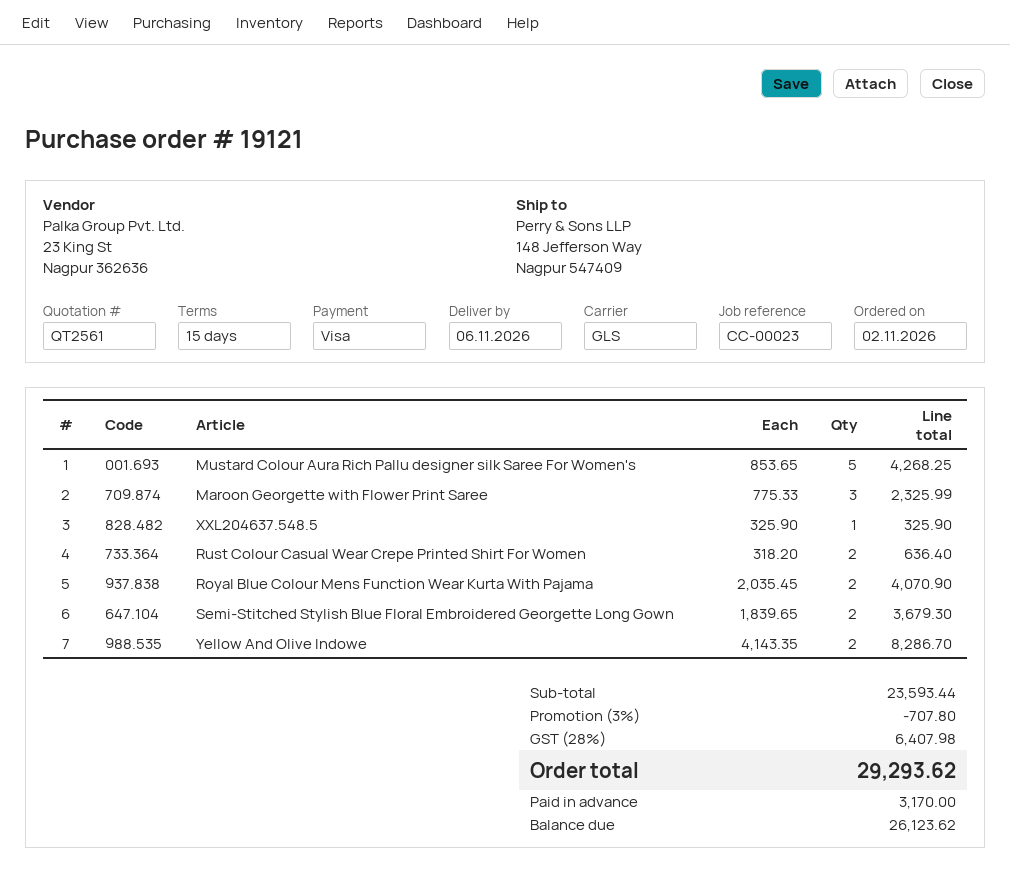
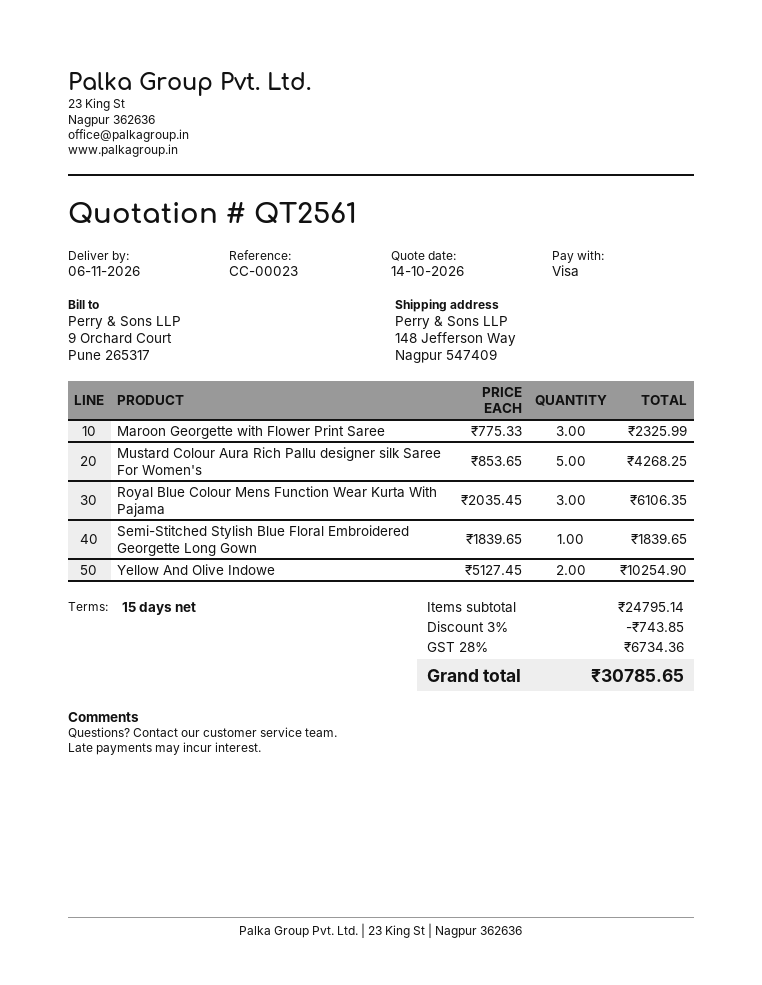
XXL204637.548.5: 1 x 325.90 = 325.90 -> none
Rust Colour Casual Wear Crepe Printed Shirt For Women: 2 x 318.20 = 636.40 -> none
Royal Blue Colour Mens Function Wear Kurta With Pajama: 2 x 2035.45 = 4070.90 -> 3 x 2035.45 = 6106.35
Semi-Stitched Stylish Blue Floral Embroidered Georgette Long Gown: 2 x 1839.65 = 3679.30 -> 1 x 1839.65 = 1839.65
Yellow And Olive Indowe: 2 x 4143.35 = 8286.70 -> 2 x 5127.45 = 10254.90
subtotal: 23593.44 -> 24795.14
discount: 3% = 707.80 -> 3% = 743.85
tax: 28% = 6407.98 -> 28% = 6734.36
total: 29293.62 -> 30785.65

